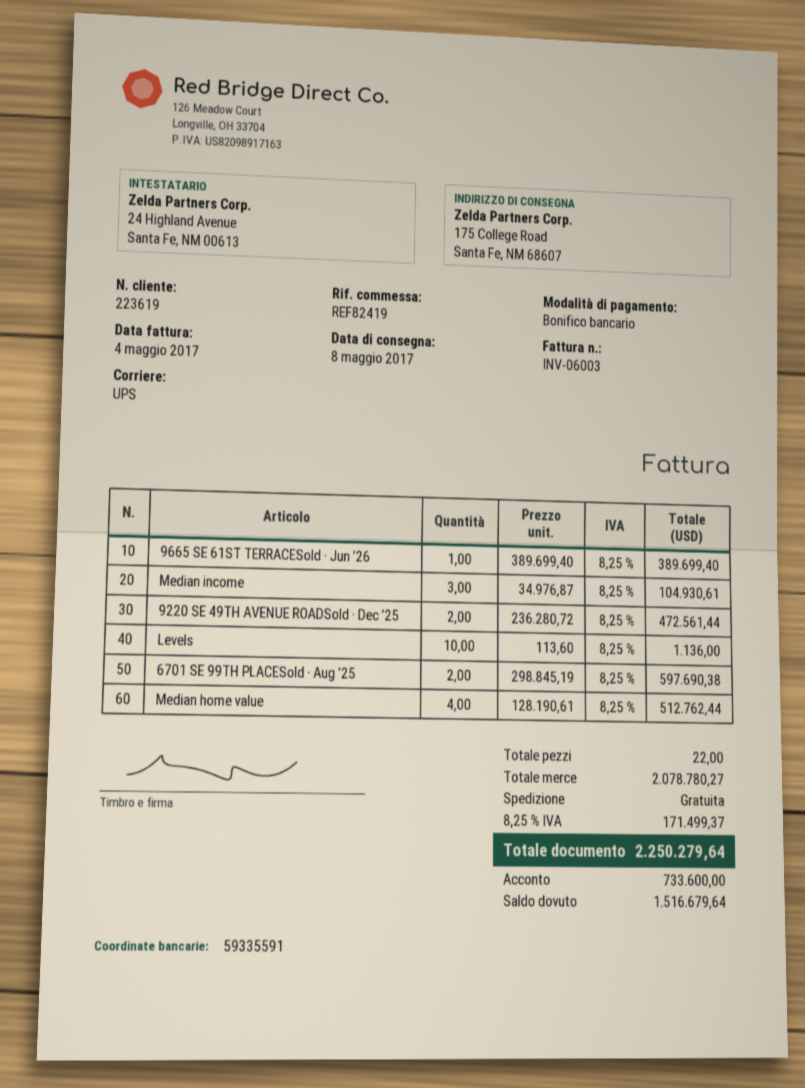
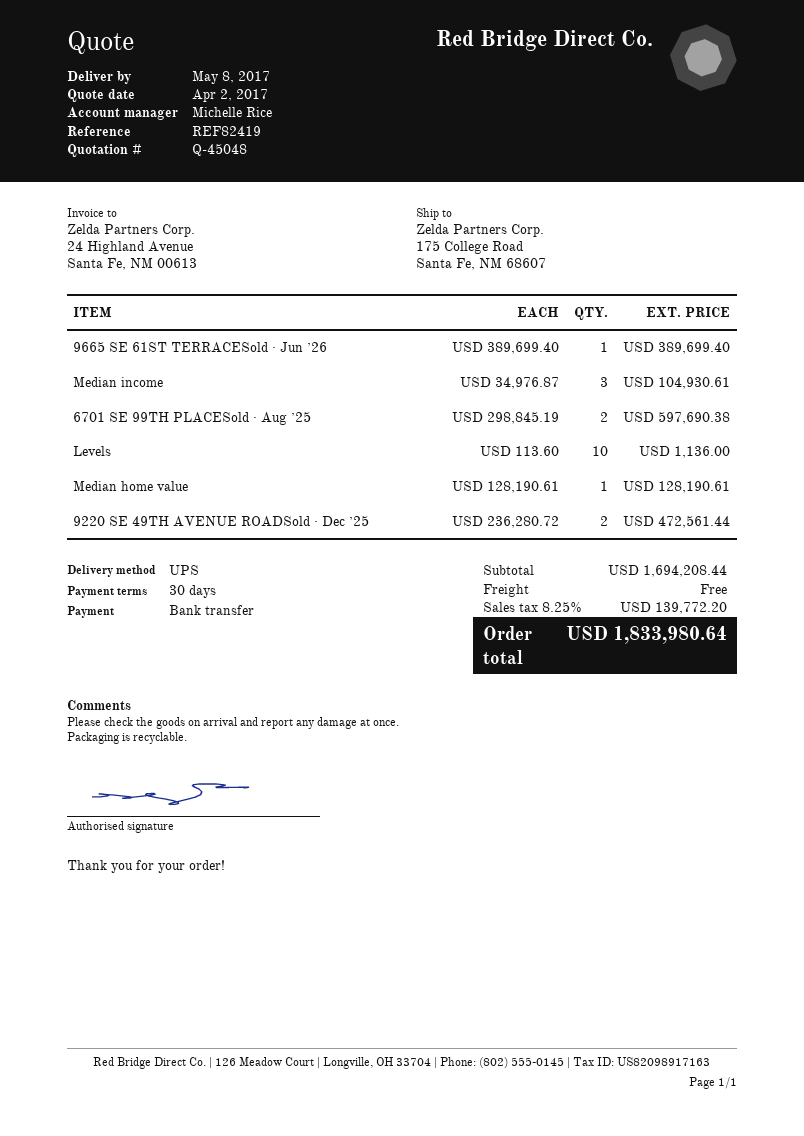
Median home value: 4 x 128190.61 = 512762.44 -> 1 x 128190.61 = 128190.61
subtotal: 2078780.27 -> 1694208.44
tax: 8.25% = 171499.37 -> 8.25% = 139772.20
total: 2250279.64 -> 1833980.64

